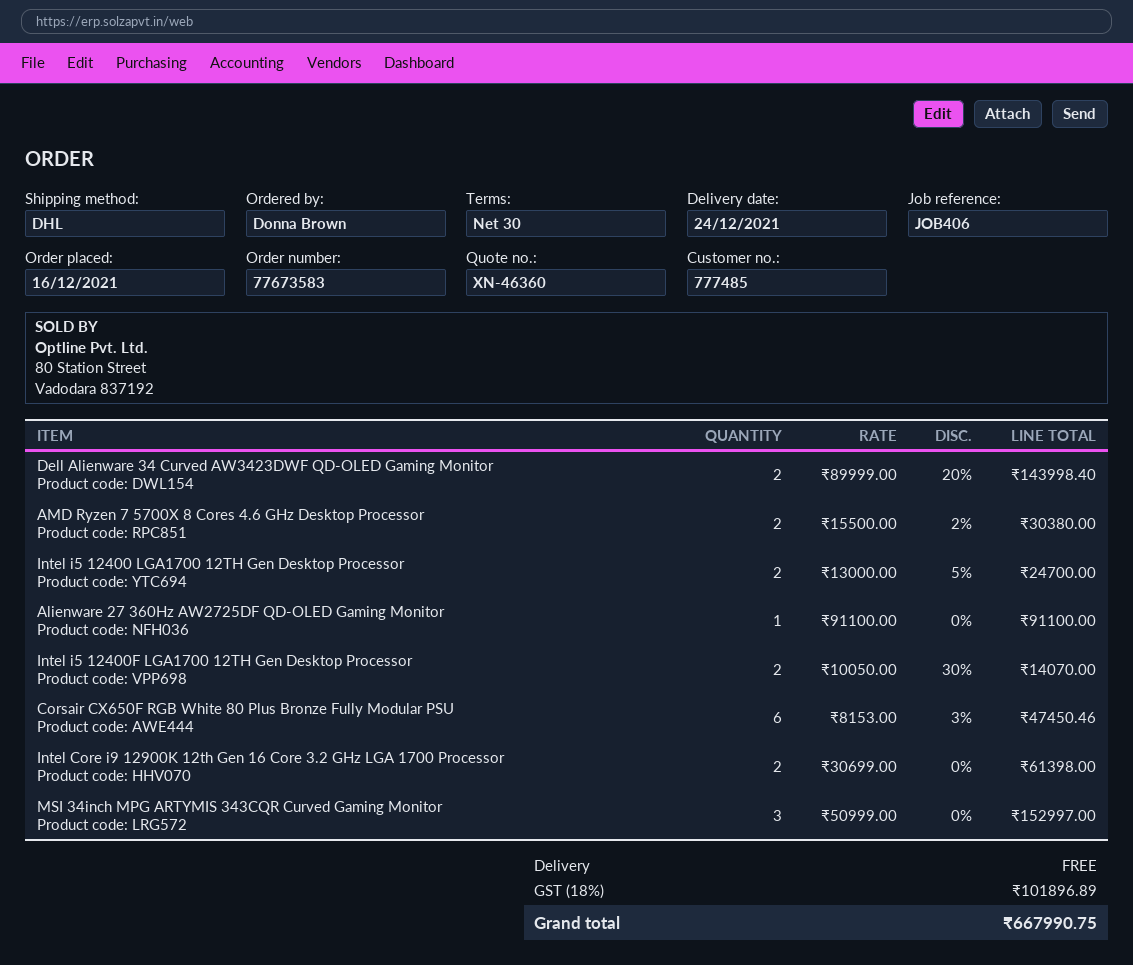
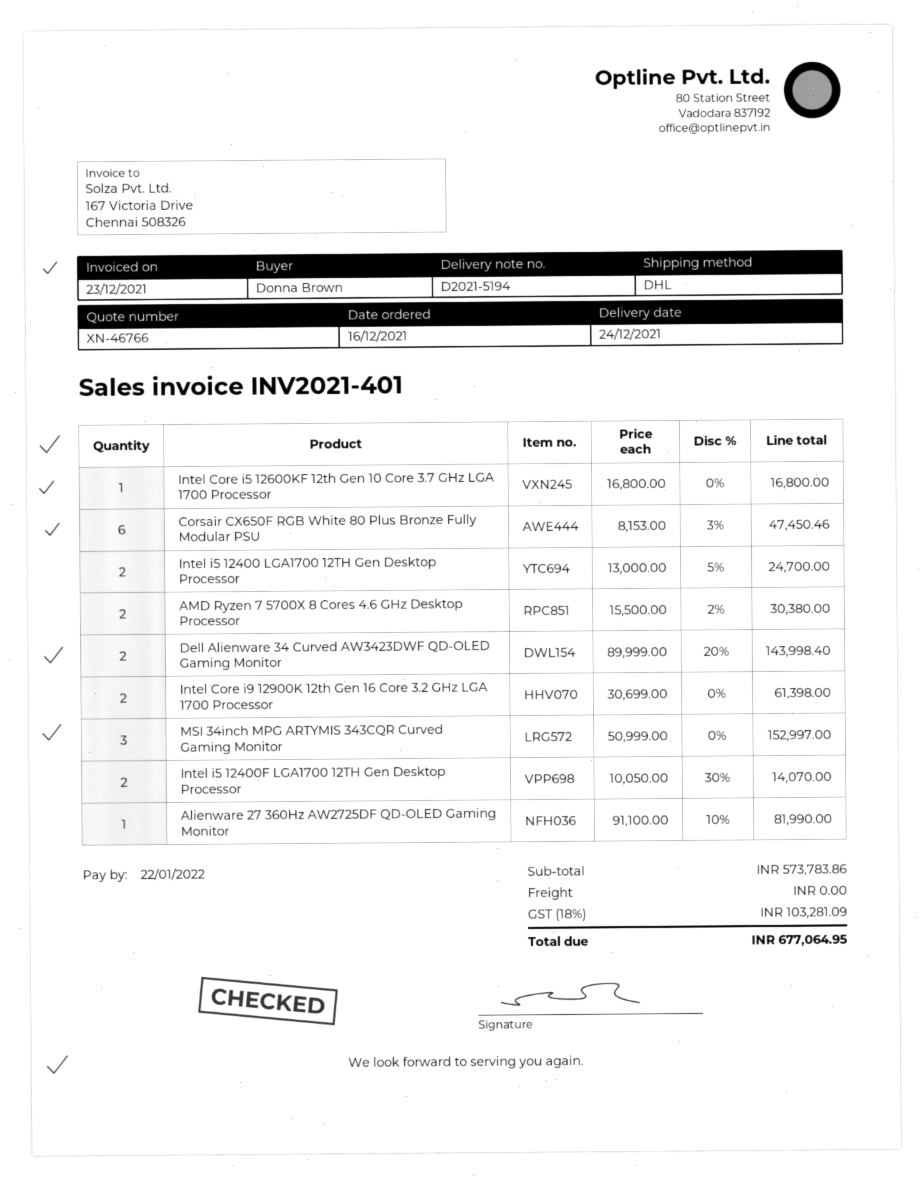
quote number: XN-46360 -> XN-46766
Alienware 27 360Hz AW2725DF QD-OLED Gaming Monitor: 1 x 91100.00 = 91100.00 -> 1 x 91100.00 - 10% = 81990.00
Intel Core i5 12600KF 12th Gen 10 Core 3.7 GHz LGA 1700 Processor: none -> 1 x 16800.00 = 16800.00
tax: 18% = 101896.89 -> 18% = 103281.09
total: 667990.75 -> 677064.95

